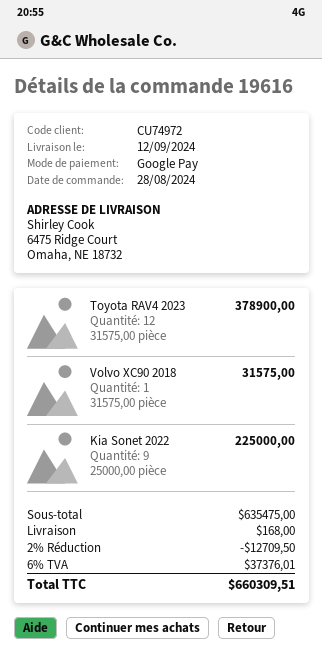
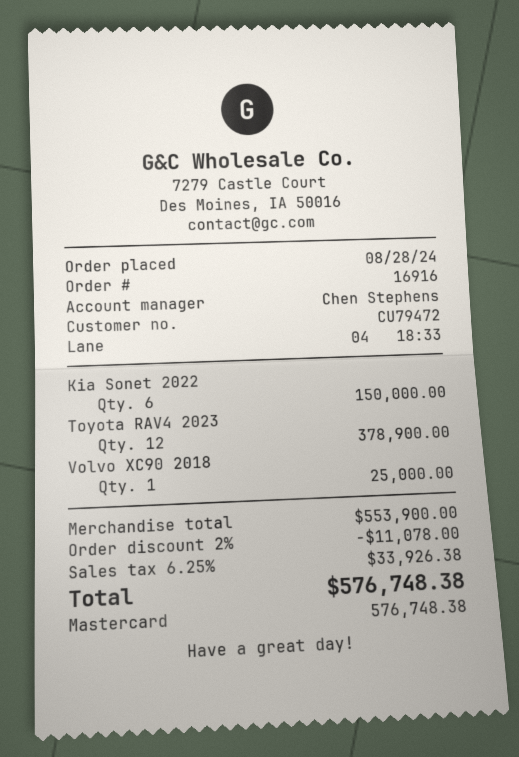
order number: 19616 -> 16916
customer number: CU74972 -> CU79472
payment method: Google Pay -> Mastercard
Volvo XC90 2018: 1 for 31575.00 -> 1 for 25000.00
Kia Sonet 2022: 9 for 225000.00 -> 6 for 150000.00
subtotal: 635475.00 -> 553900.00
discount: 2% = 12709.50 -> 2% = 11078.00
shipping: 168.00 -> none
tax: 6% = 37376.01 -> 6.25% = 33926.38
total: 660309.51 -> 576748.38

